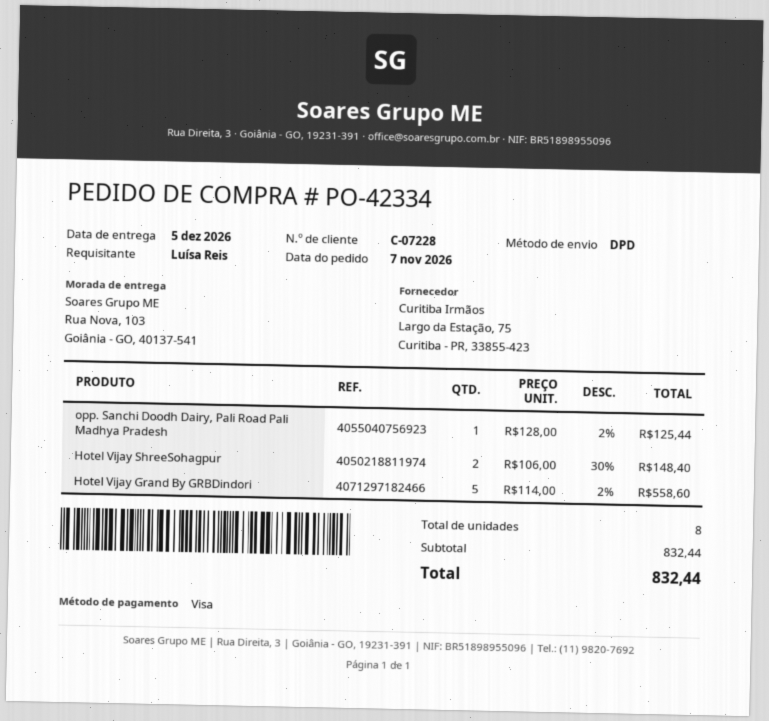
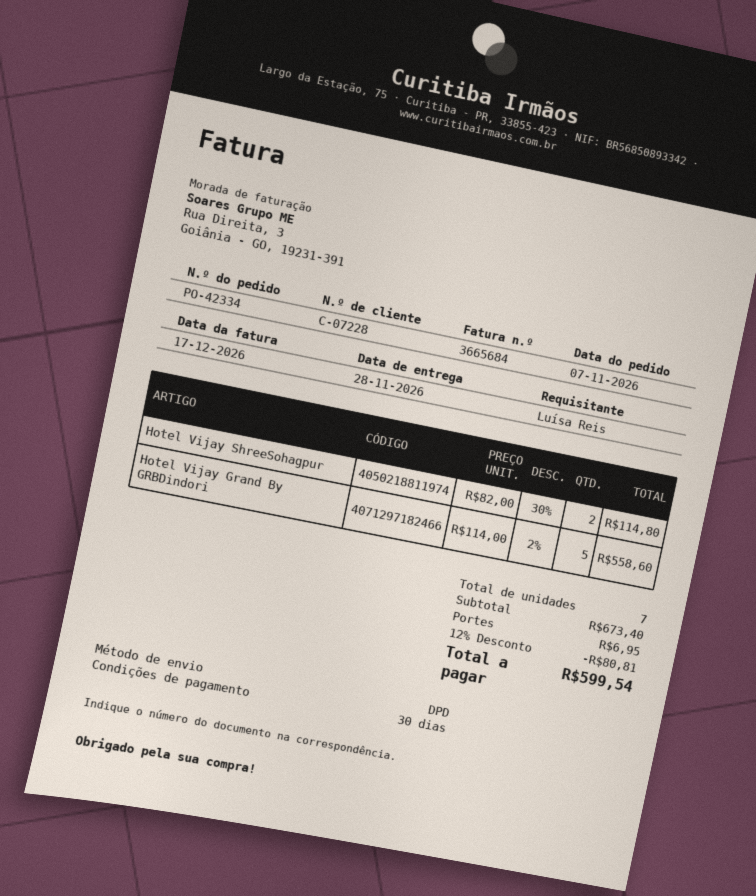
delivery date: 2026-12-05 -> 2026-11-28
opp. Sanchi Doodh Dairy, Pali Road Pali Madhya Pradesh: 1 x 128.00 - 2% = 125.44 -> none
Hotel Vijay ShreeSohagpur: 2 x 106.00 - 30% = 148.40 -> 2 x 82.00 - 30% = 114.80
total quantity: 8 -> 7
subtotal: 832.44 -> 673.40
discount: none -> 12% = 80.81
shipping: none -> 6.95
total: 832.44 -> 599.54

